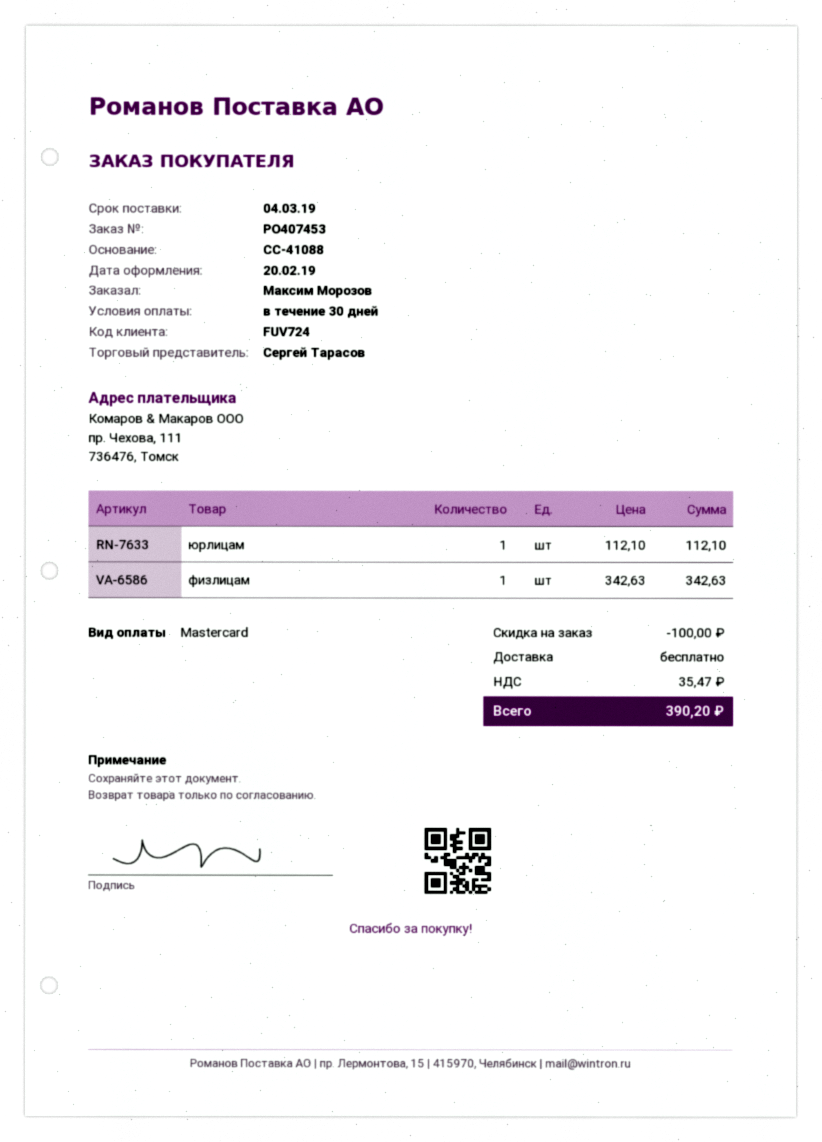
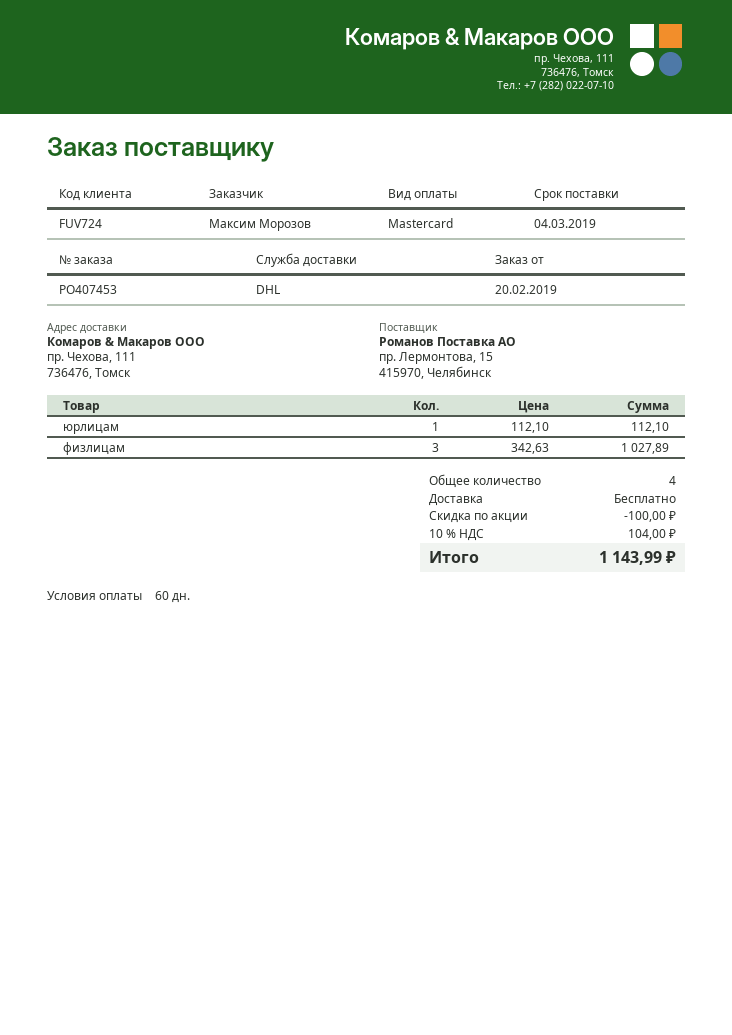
payment terms: 30 days -> 60 days
физлицам: 1 x 342.63 = 342.63 -> 3 x 342.63 = 1027.89
tax: 35.47 -> 104.00
total: 390.20 -> 1143.99

